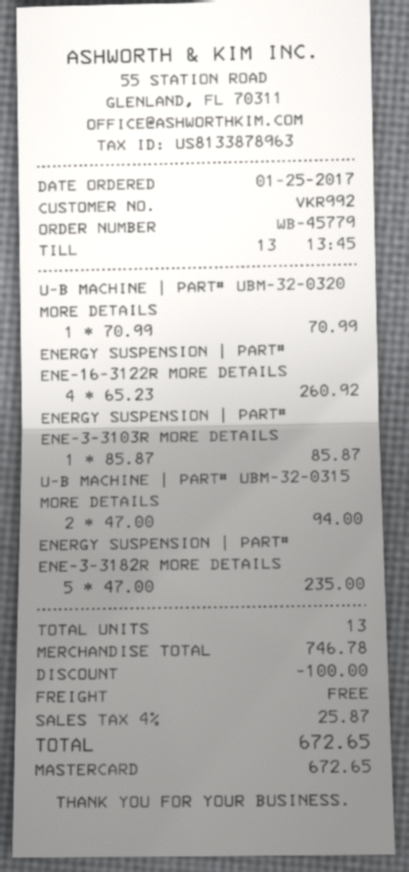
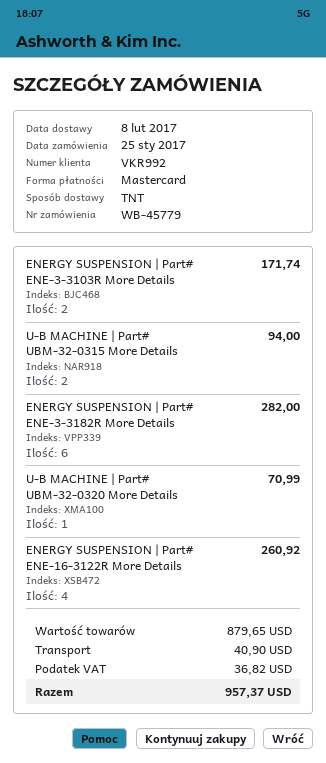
ENERGY SUSPENSION | PART# ENE-3-3103R MORE DETAILS: 1 for 85.87 -> 2 for 171.74
ENERGY SUSPENSION | PART# ENE-3-3182R MORE DETAILS: 5 for 235.00 -> 6 for 282.00
subtotal: 746.78 -> 879.65
discount: 100.00 -> none
shipping: 0.00 -> 40.90
tax: 25.87 -> 36.82
total: 672.65 -> 957.37

